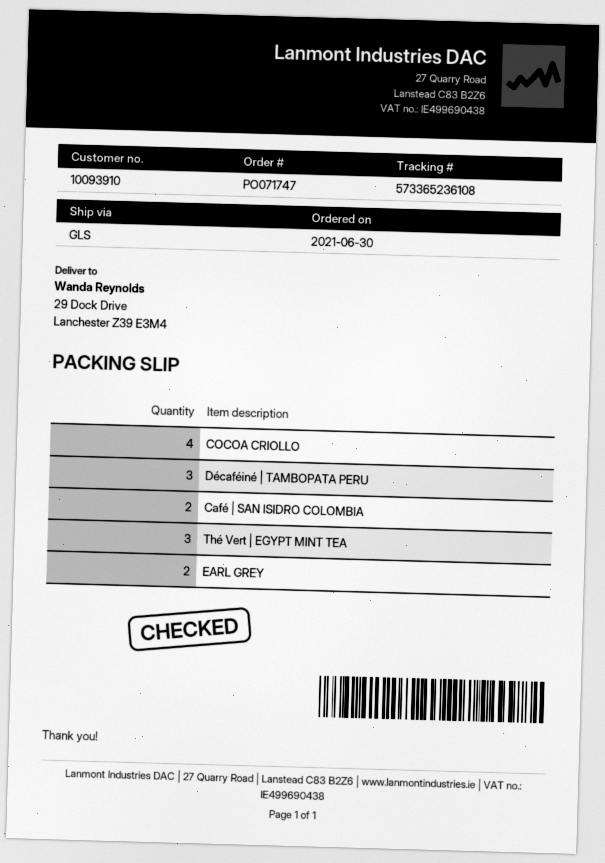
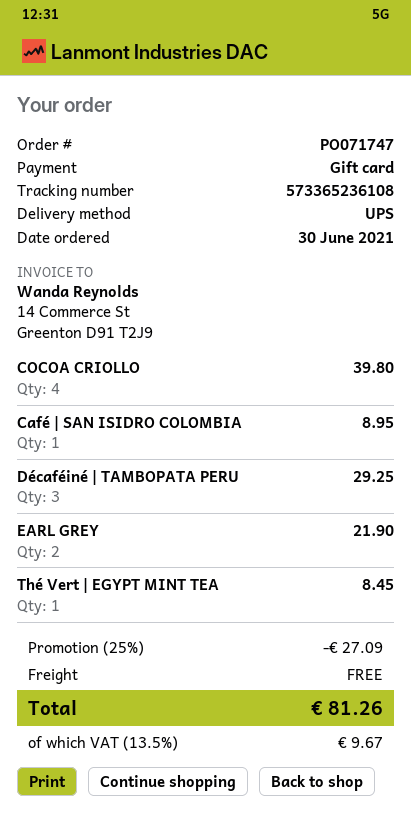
shipping method: GLS -> UPS
Café | SAN ISIDRO COLOMBIA: 2 -> 1
Thé Vert | EGYPT MINT TEA: 3 -> 1

